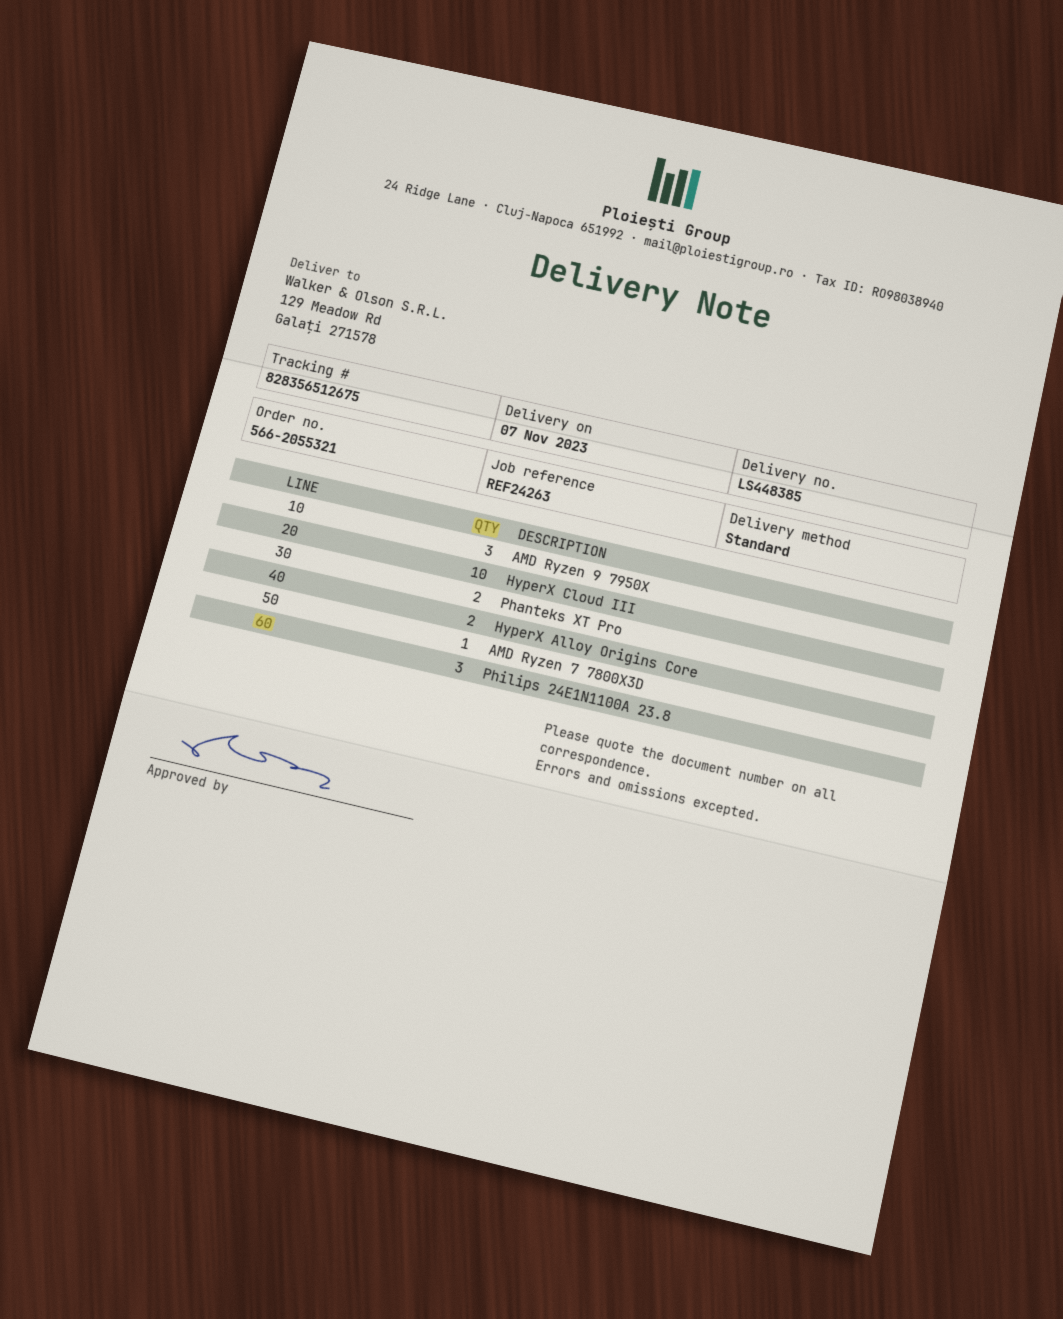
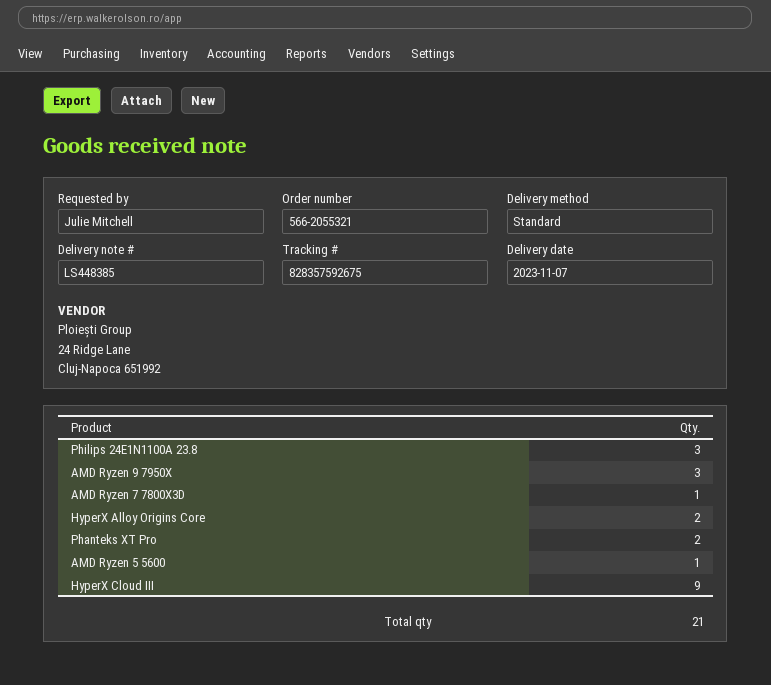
tracking number: 828356512675 -> 828357592675
HyperX Cloud III: 10 -> 9
AMD Ryzen 5 5600: none -> 1

